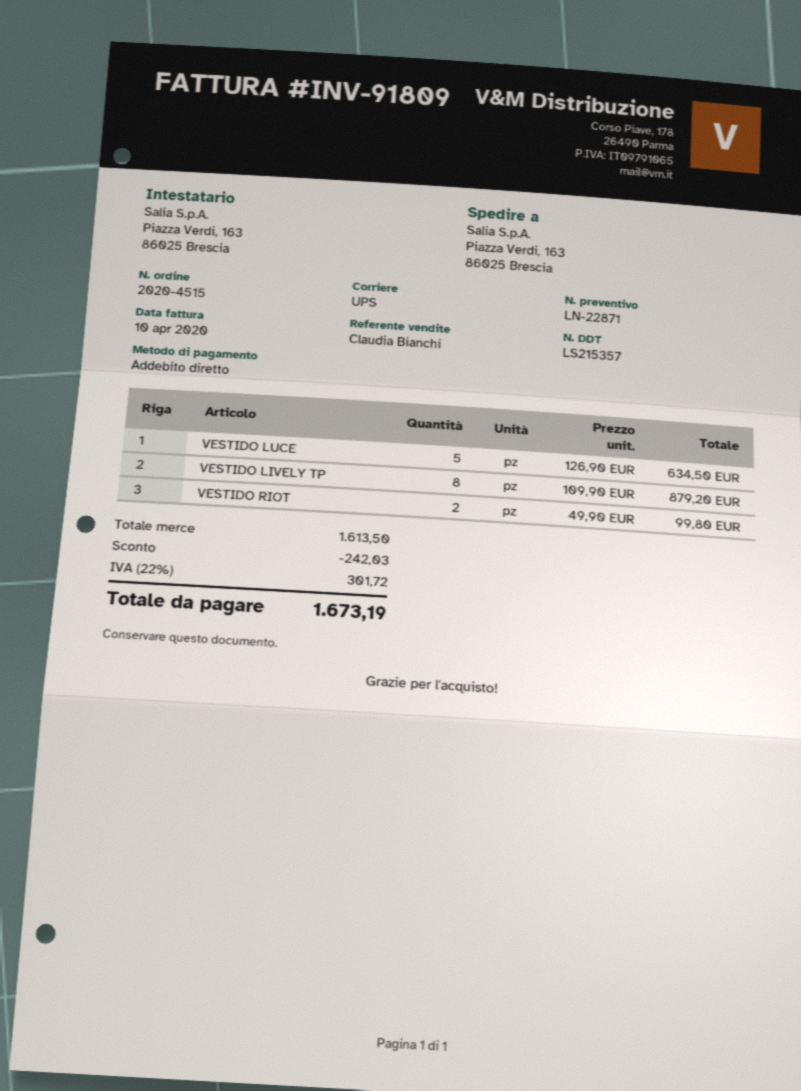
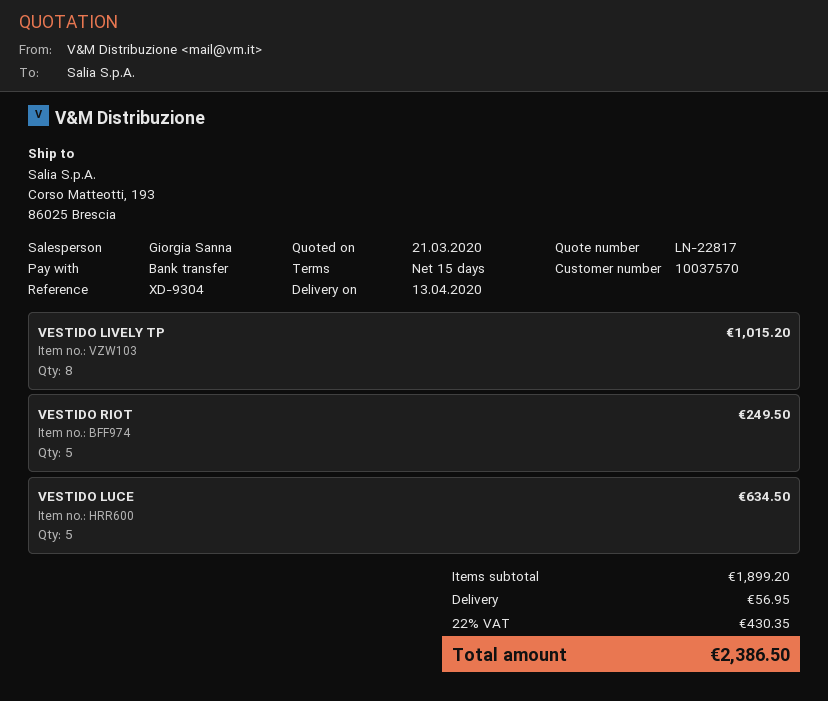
quote number: LN-22871 -> LN-22817
sales rep: Claudia Bianchi -> Giorgia Sanna
payment method: direct debit -> bank transfer
ship to: Piazza Verdi, 163, 86025 Brescia -> Corso Matteotti, 193, 86025 Brescia
VESTIDO LIVELY TP: 8 for 879.20 -> 8 for 1015.20
VESTIDO RIOT: 2 for 99.80 -> 5 for 249.50
subtotal: 1613.50 -> 1899.20
discount: 242.03 -> none
shipping: none -> 56.95
tax: 22% = 301.72 -> 22% = 430.35
total: 1673.19 -> 2386.50

